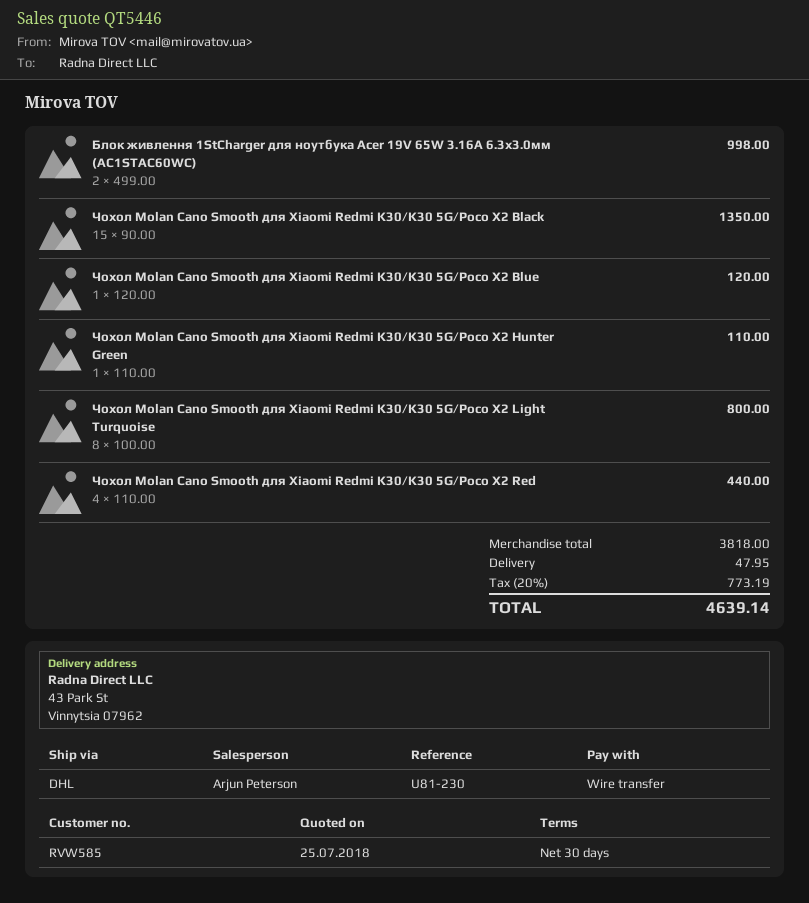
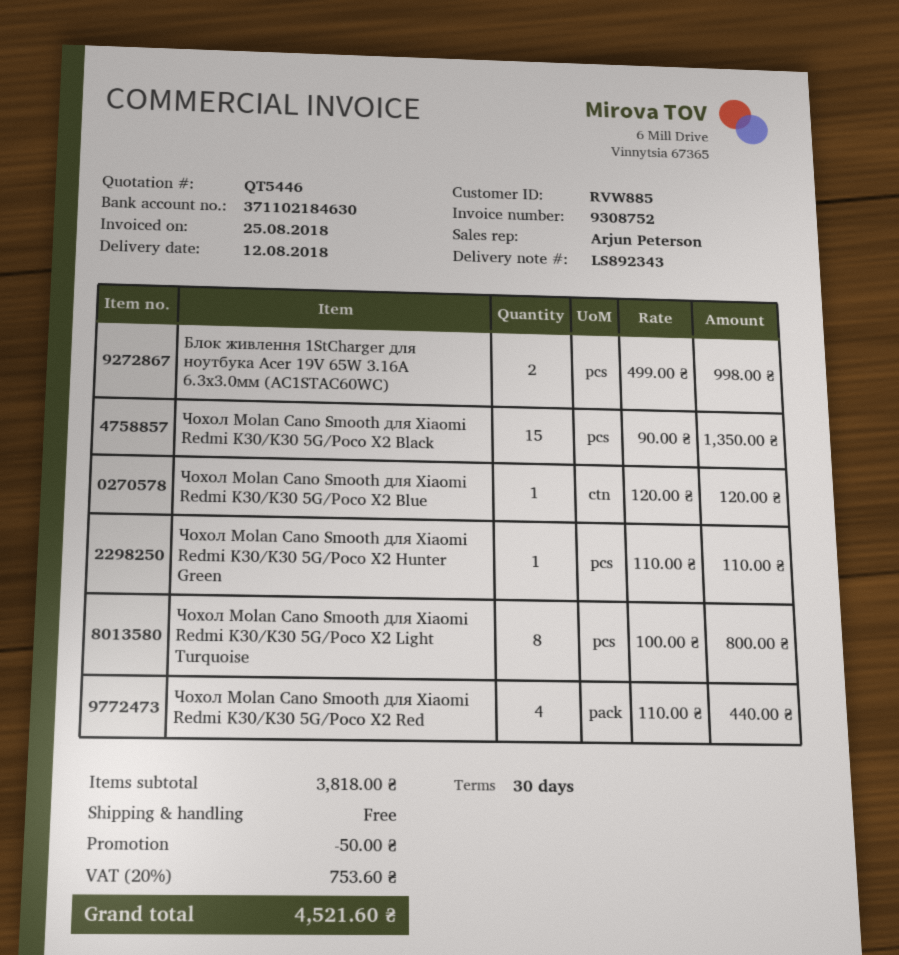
customer number: RVW585 -> RVW885
discount: none -> 50.00
shipping: 47.95 -> 0.00
tax: 20% = 773.19 -> 20% = 753.60
total: 4639.14 -> 4521.60

